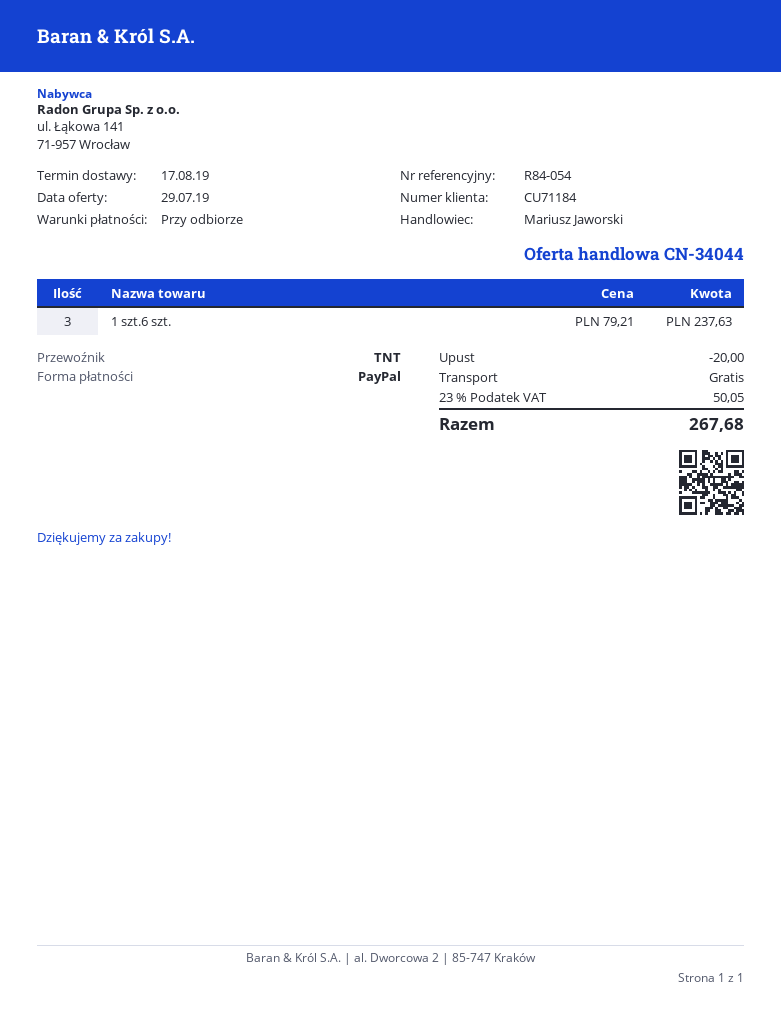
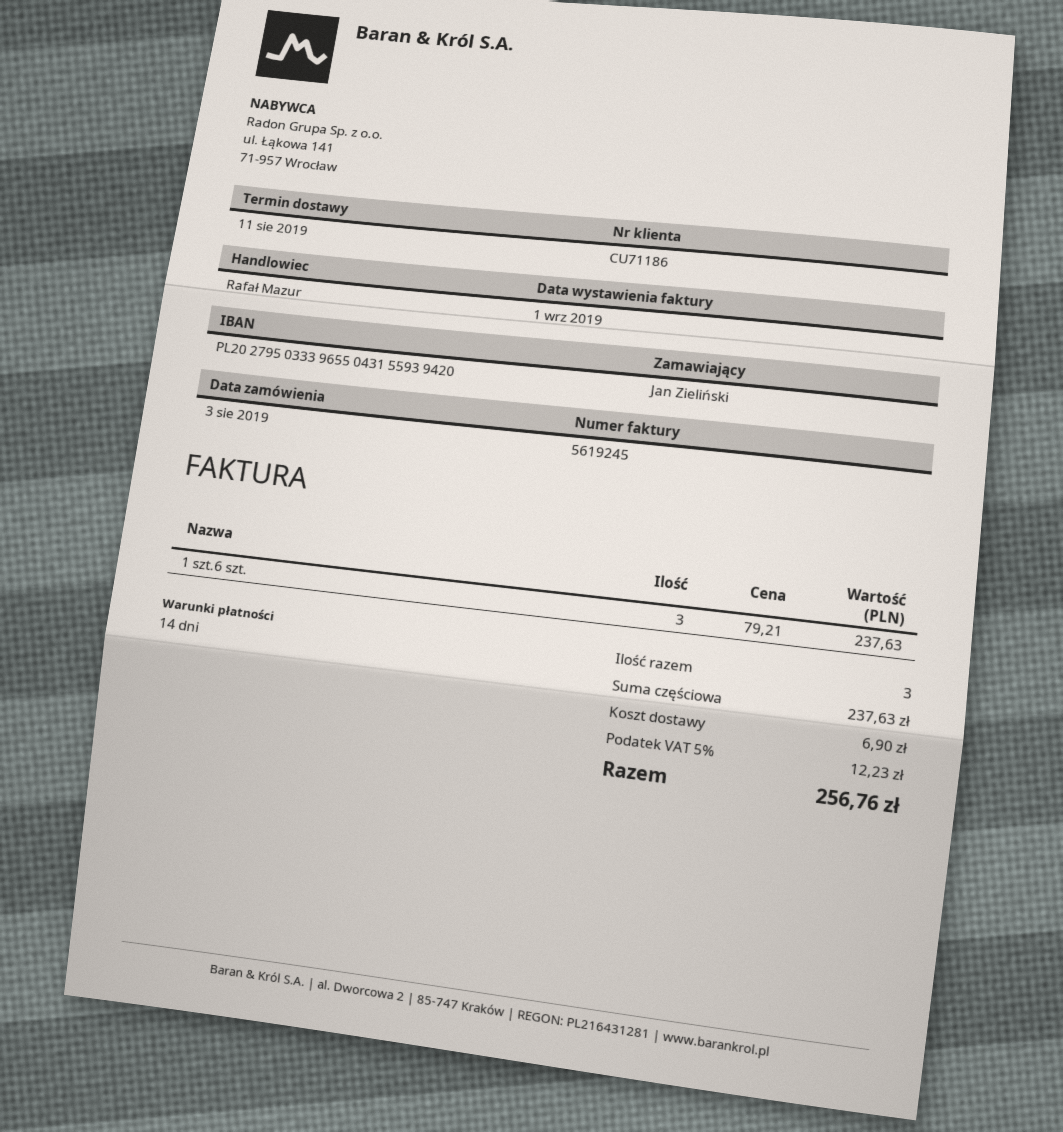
delivery date: 2019-08-17 -> 2019-08-11
payment terms: on receipt -> 14 days
customer number: CU71184 -> CU71186
sales rep: Mariusz Jaworski -> Rafał Mazur
discount: 20.00 -> none
shipping: 0.00 -> 6.90
tax: 23% = 50.05 -> 5% = 12.23
total: 267.68 -> 256.76

